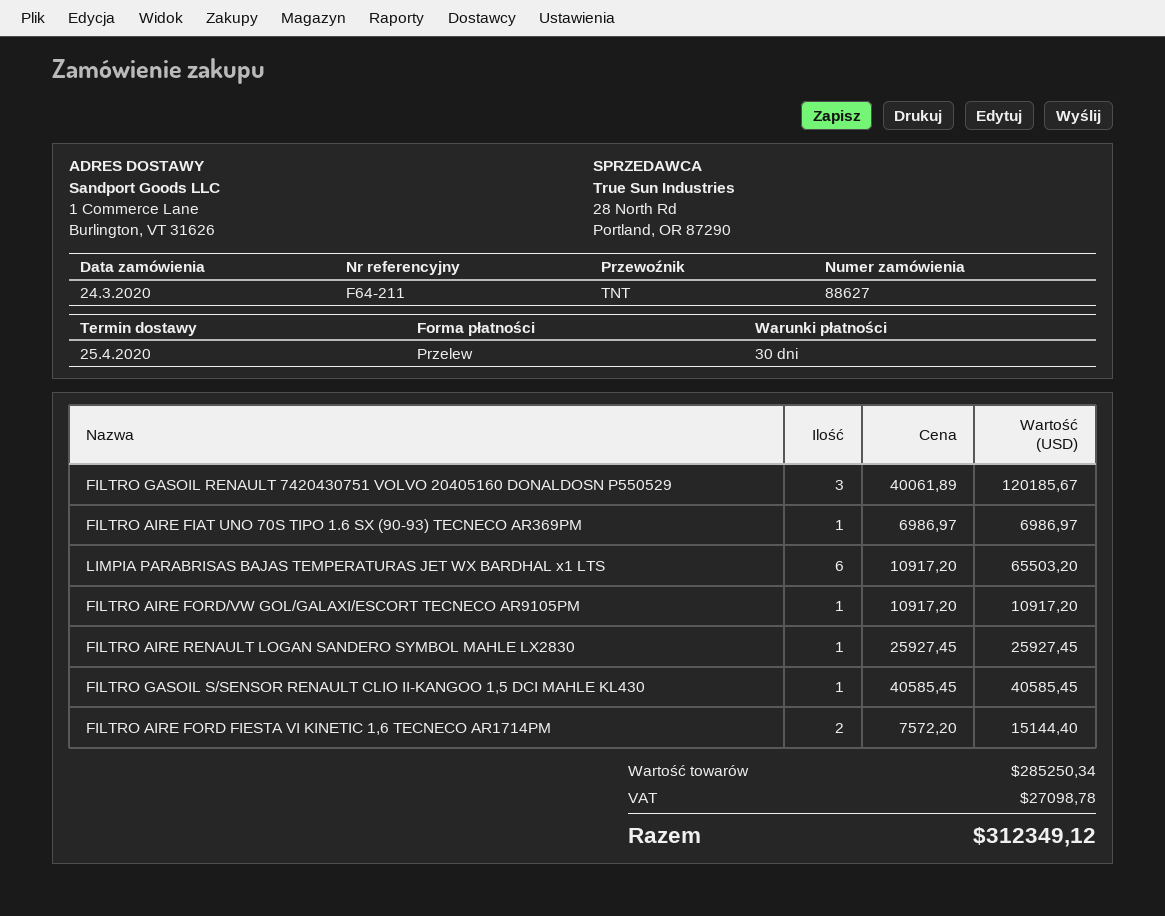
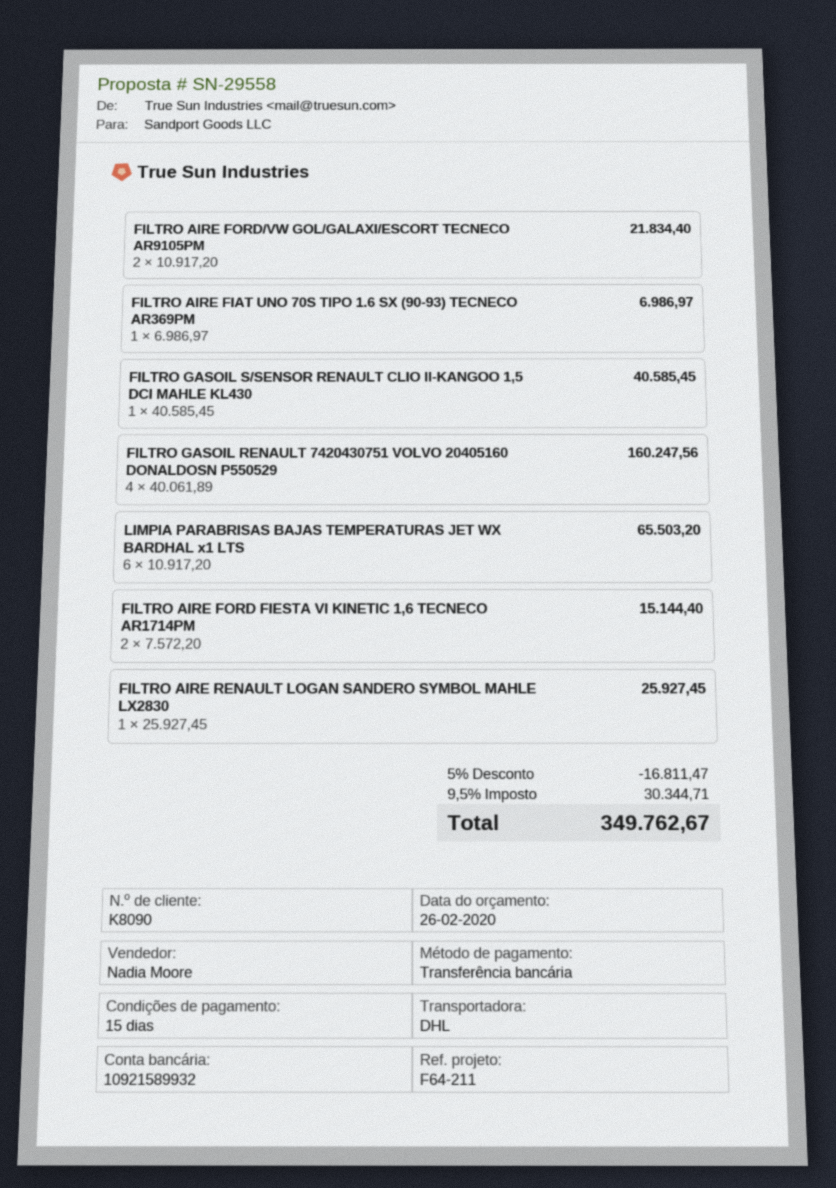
payment terms: 30 days -> 15 days
shipping method: TNT -> DHL
FILTRO GASOIL RENAULT 7420430751 VOLVO 20405160 DONALDOSN P550529: 3 x 40061.89 = 120185.67 -> 4 x 40061.89 = 160247.56
FILTRO AIRE FORD/VW GOL/GALAXI/ESCORT TECNECO AR9105PM: 1 x 10917.20 = 10917.20 -> 2 x 10917.20 = 21834.40
discount: none -> 5% = 16811.47
tax: 27098.78 -> 30344.71
total: 312349.12 -> 349762.67

